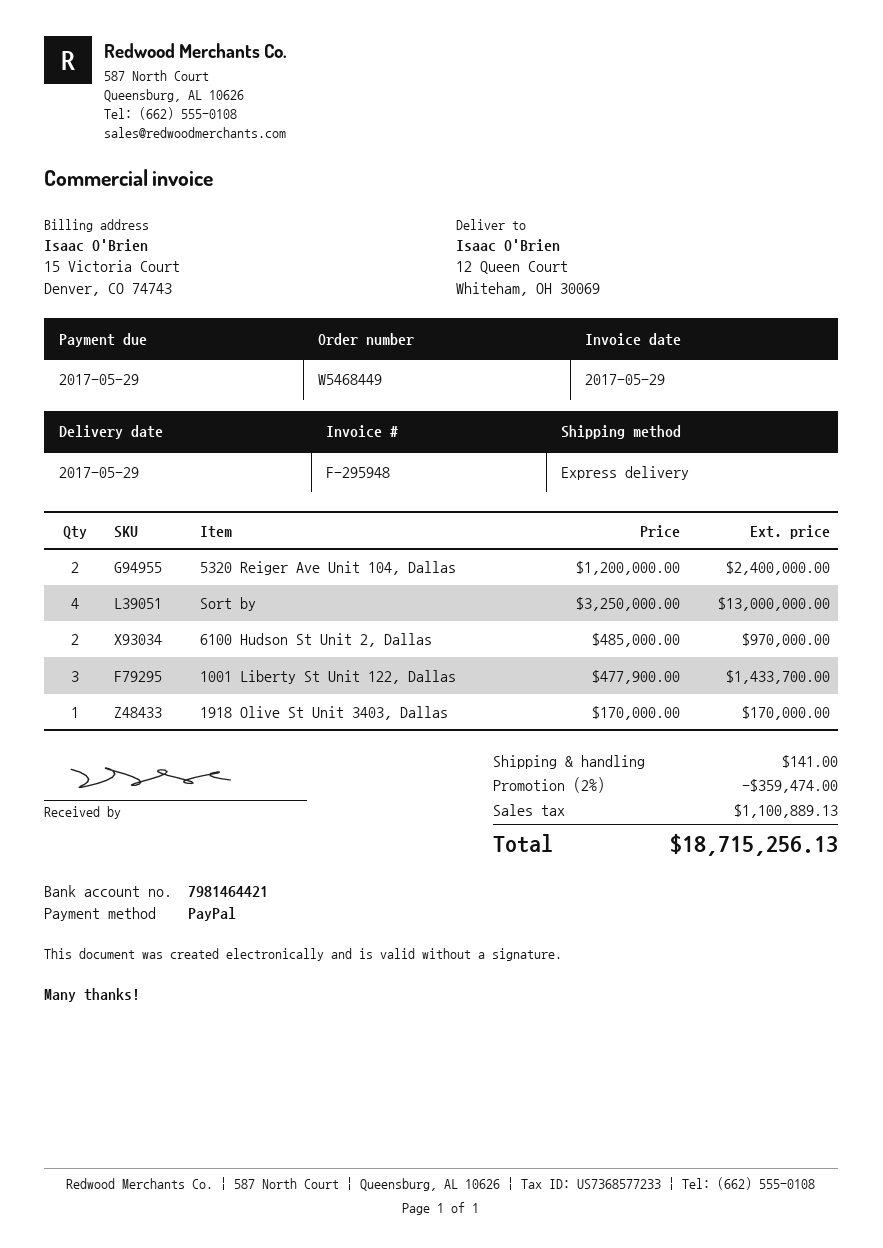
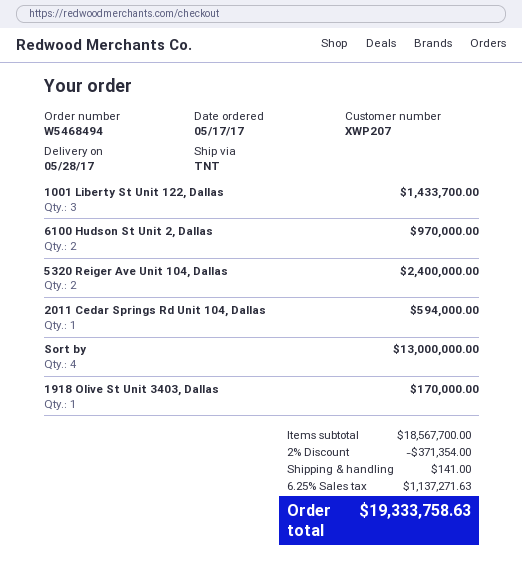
order number: W5468449 -> W5468494
delivery date: 2017-05-29 -> 2017-05-28
shipping method: express -> TNT
2011 Cedar Springs Rd Unit 104, Dallas: none -> 1 for 594000.00
discount: 2% = 359474.00 -> 2% = 371354.00
tax: 1100889.13 -> 1137271.63
total: 18715256.13 -> 19333758.63

